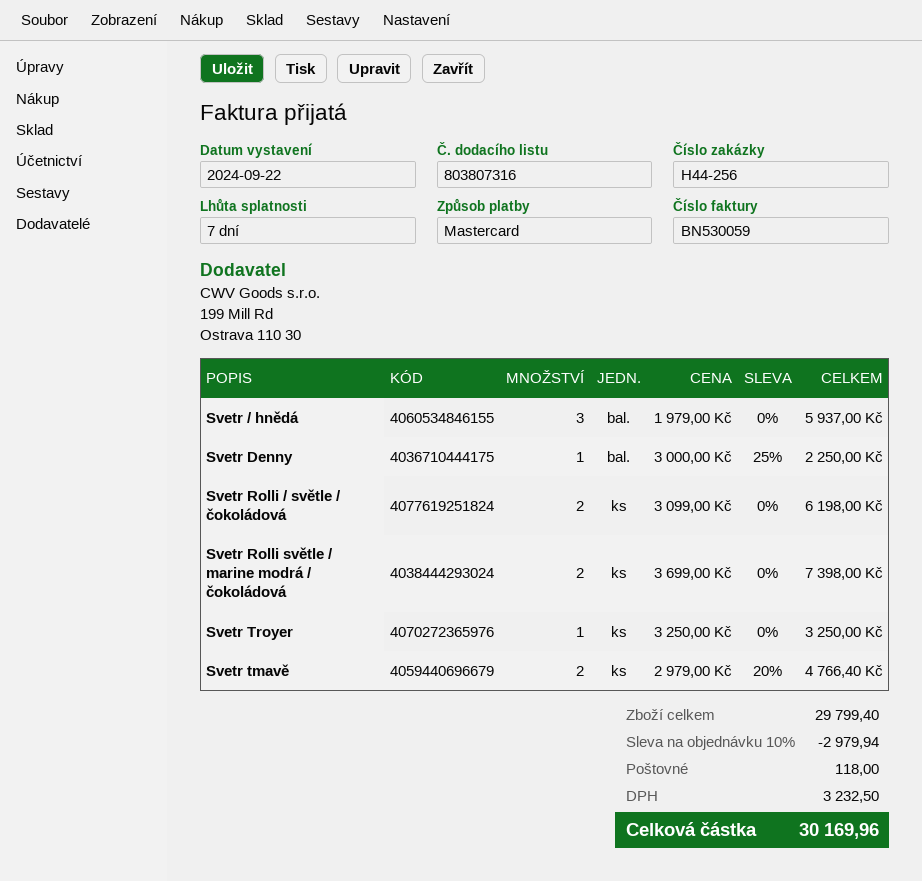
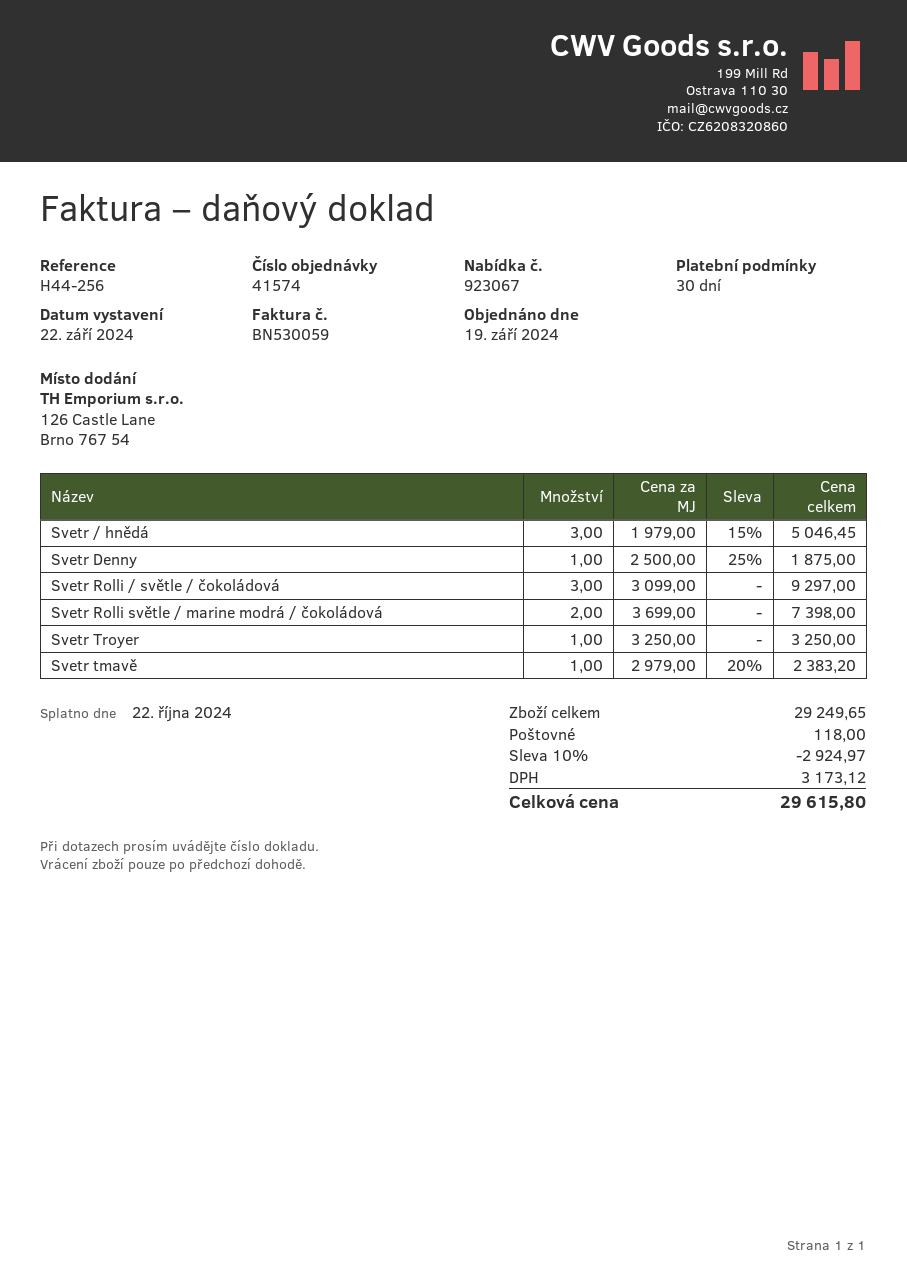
payment terms: 7 days -> 30 days
Svetr / hnědá: 3 x 1979.00 = 5937.00 -> 3 x 1979.00 - 15% = 5046.45
Svetr Denny: 1 x 3000.00 - 25% = 2250.00 -> 1 x 2500.00 - 25% = 1875.00
Svetr Rolli / světle / čokoládová: 2 x 3099.00 = 6198.00 -> 3 x 3099.00 = 9297.00
Svetr tmavě: 2 x 2979.00 - 20% = 4766.40 -> 1 x 2979.00 - 20% = 2383.20
subtotal: 29799.40 -> 29249.65
discount: 10% = 2979.94 -> 10% = 2924.97
tax: 3232.50 -> 3173.12
total: 30169.96 -> 29615.80

